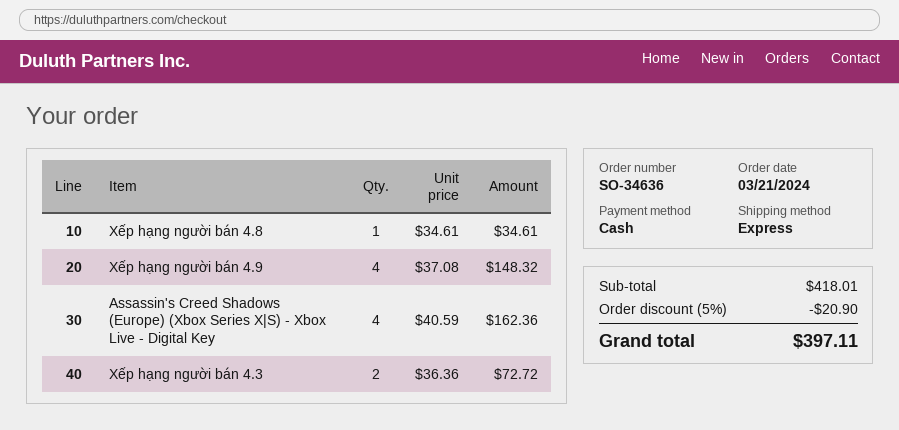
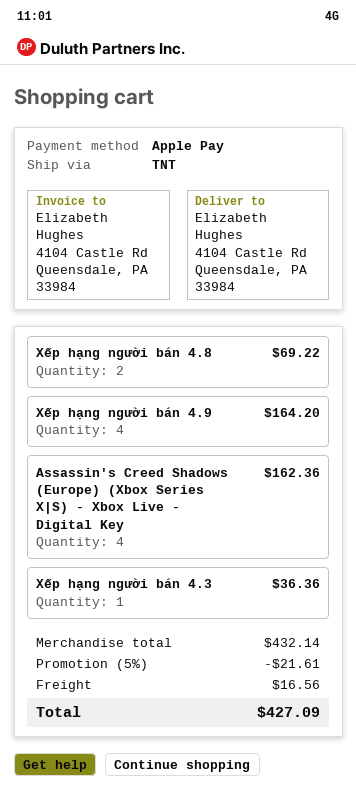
payment method: cash -> Apple Pay
shipping method: express -> TNT
Xếp hạng người bán 4.8: 1 for 34.61 -> 2 for 69.22
Xếp hạng người bán 4.9: 4 for 148.32 -> 4 for 164.20
Xếp hạng người bán 4.3: 2 for 72.72 -> 1 for 36.36
subtotal: 418.01 -> 432.14
discount: 5% = 20.90 -> 5% = 21.61
shipping: none -> 16.56
total: 397.11 -> 427.09

